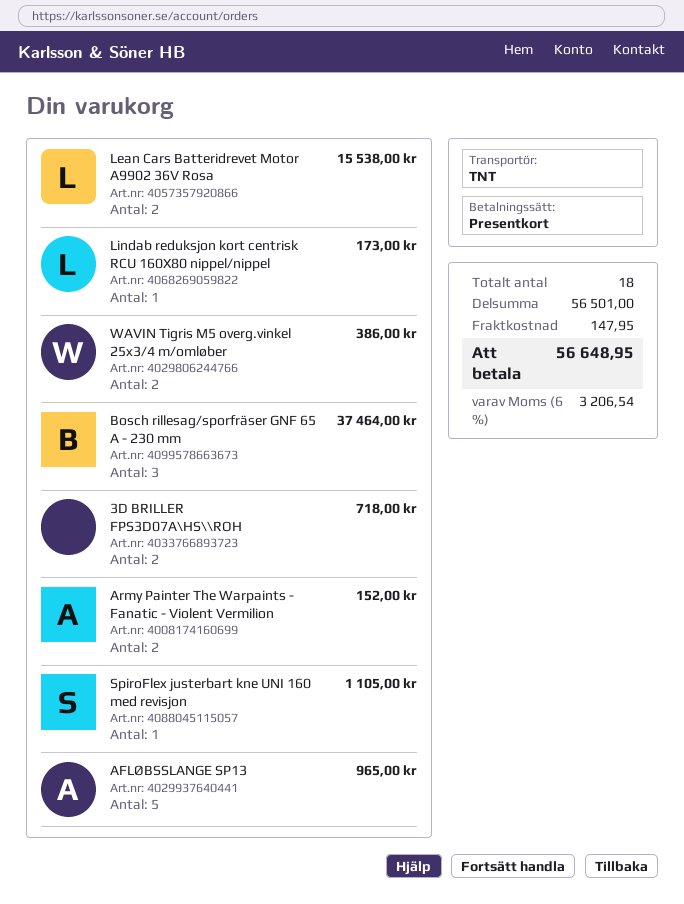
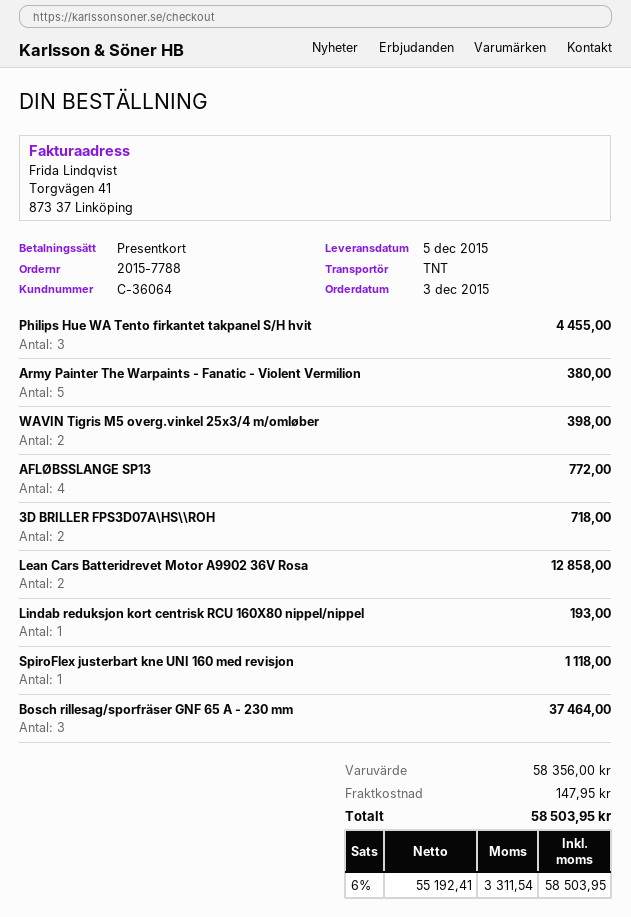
Lean Cars Batteridrevet Motor A9902 36V Rosa: 2 for 15538.00 -> 2 for 12858.00
Lindab reduksjon kort centrisk RCU 160X80 nippel/nippel: 1 for 173.00 -> 1 for 193.00
WAVIN Tigris M5 overg.vinkel 25x3/4 m/omløber: 2 for 386.00 -> 2 for 398.00
Army Painter The Warpaints - Fanatic - Violent Vermilion: 2 for 152.00 -> 5 for 380.00
SpiroFlex justerbart kne UNI 160 med revisjon: 1 for 1105.00 -> 1 for 1118.00
AFLØBSSLANGE SP13: 5 for 965.00 -> 4 for 772.00
Philips Hue WA Tento firkantet takpanel S/H hvit: none -> 3 for 4455.00
subtotal: 56501.00 -> 58356.00
tax: 6% = 3206.54 -> 6% = 3311.54
total: 56648.95 -> 58503.95

